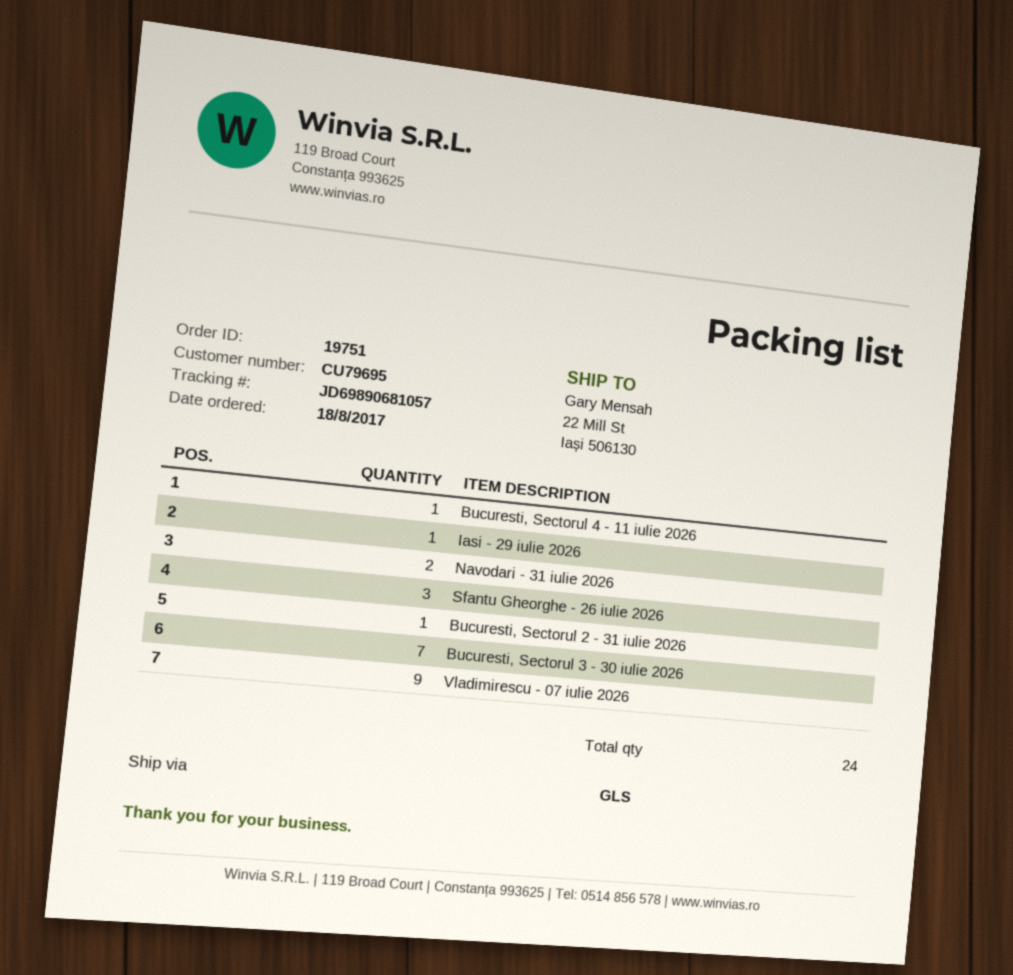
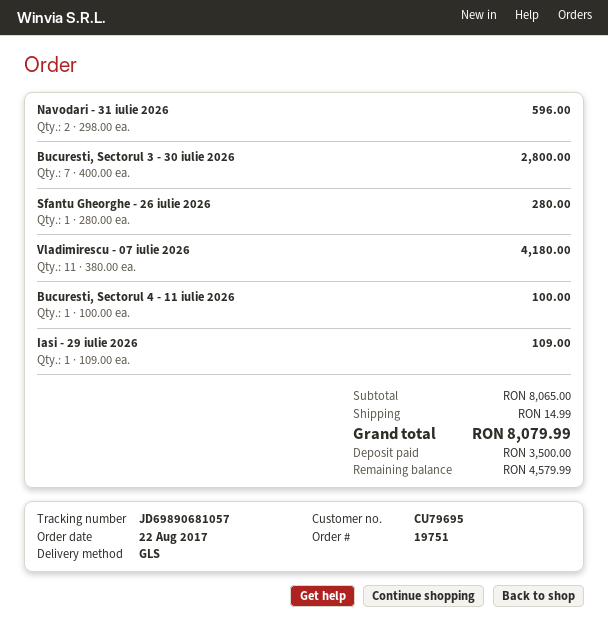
order date: 2017-08-18 -> 2017-08-22
Sfantu Gheorghe - 26 iulie 2026: 3 -> 1
Bucuresti, Sectorul 2 - 31 iulie 2026: 1 -> none
Vladimirescu - 07 iulie 2026: 9 -> 11

